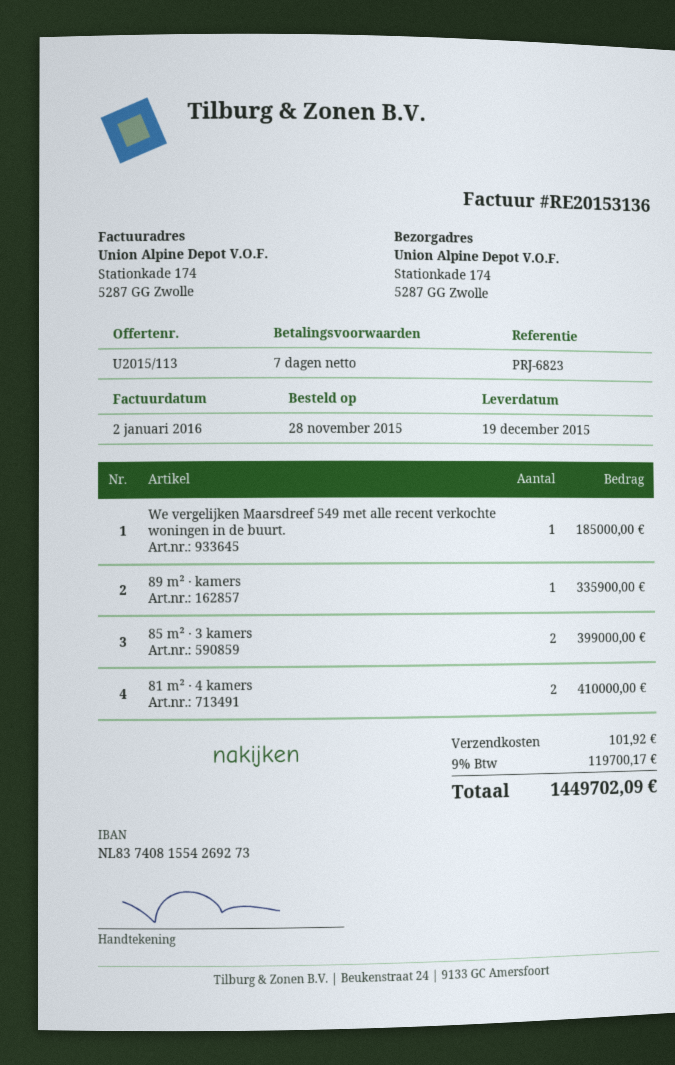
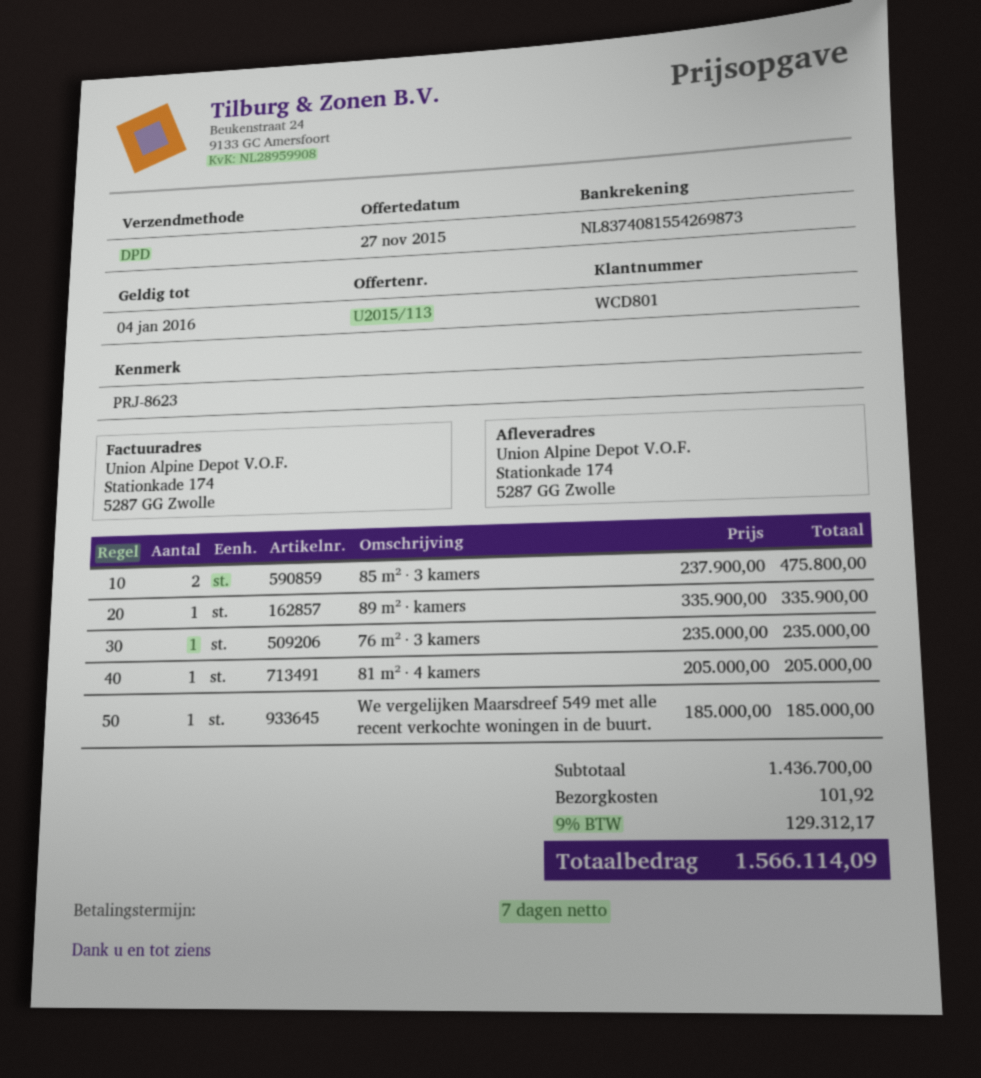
reference: PRJ-6823 -> PRJ-8623
bank account: NL8374081554269273 -> NL8374081554269873
85 m² · 3 kamers: 2 for 399000.00 -> 2 for 475800.00
81 m² · 4 kamers: 2 for 410000.00 -> 1 for 205000.00
76 m² · 3 kamers: none -> 1 for 235000.00
tax: 9% = 119700.17 -> 9% = 129312.17
total: 1449702.09 -> 1566114.09

